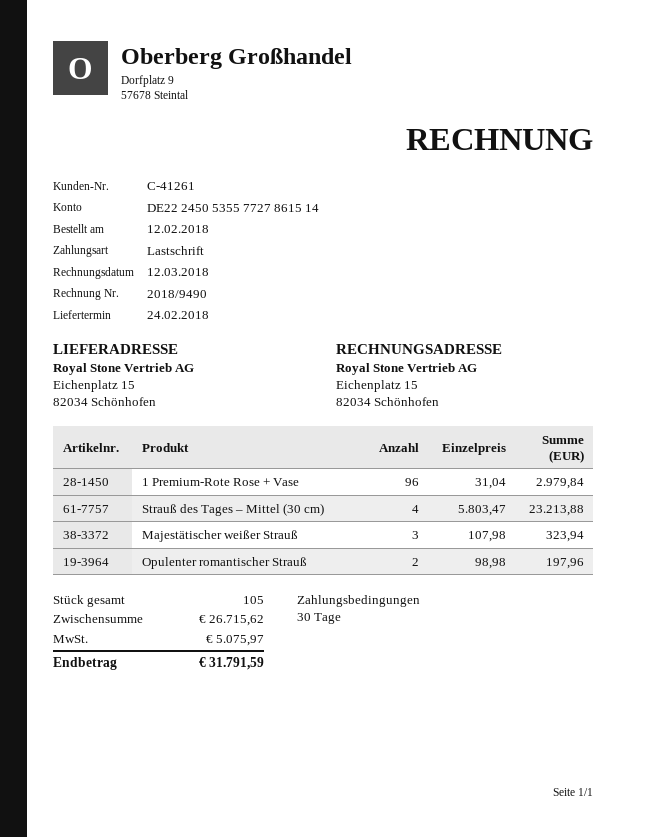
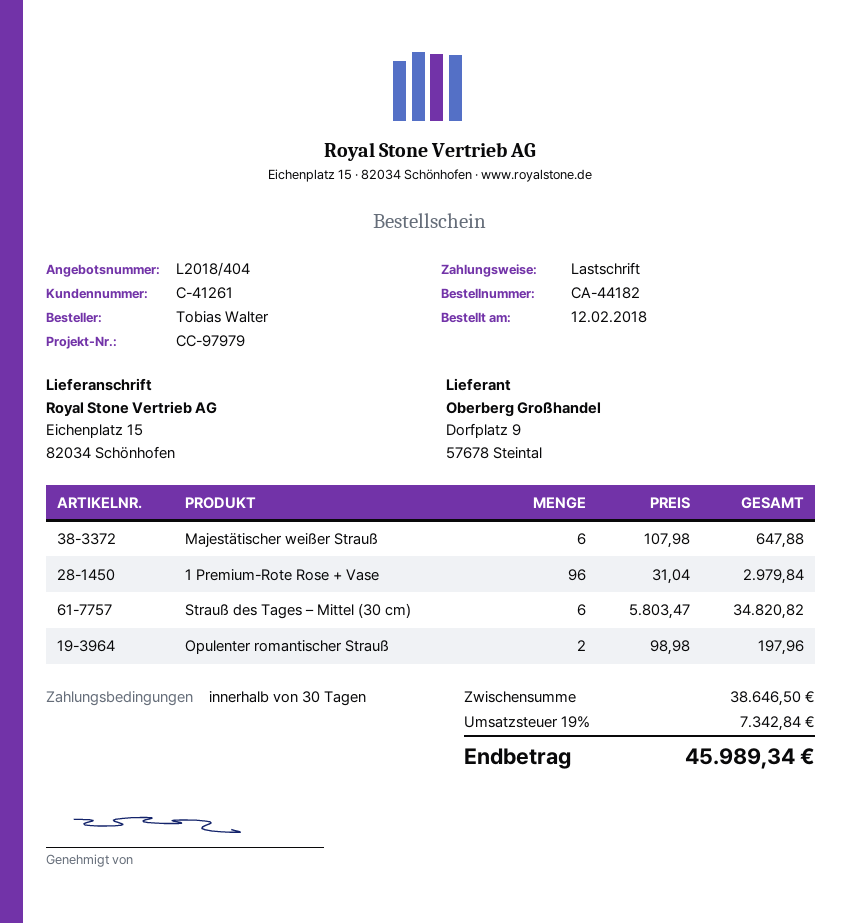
Strauß des Tages – Mittel (30 cm): 4 x 5803.47 = 23213.88 -> 6 x 5803.47 = 34820.82
Majestätischer weißer Strauß: 3 x 107.98 = 323.94 -> 6 x 107.98 = 647.88
subtotal: 26715.62 -> 38646.50
tax: 5075.97 -> 7342.84
total: 31791.59 -> 45989.34

